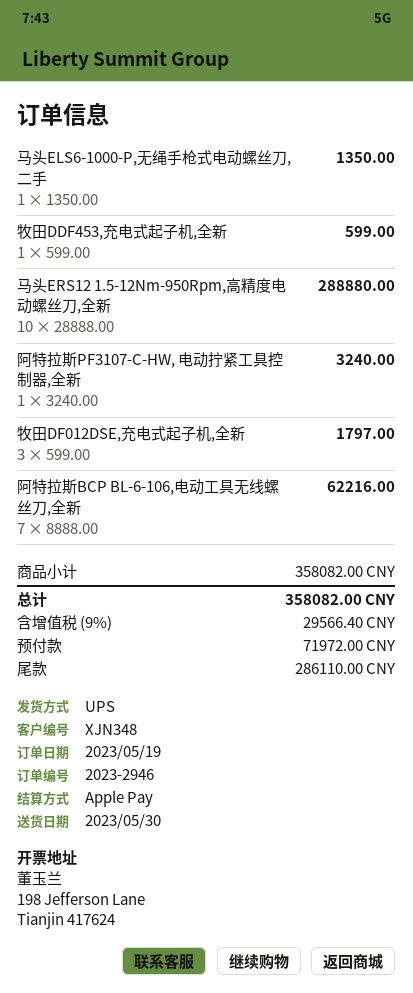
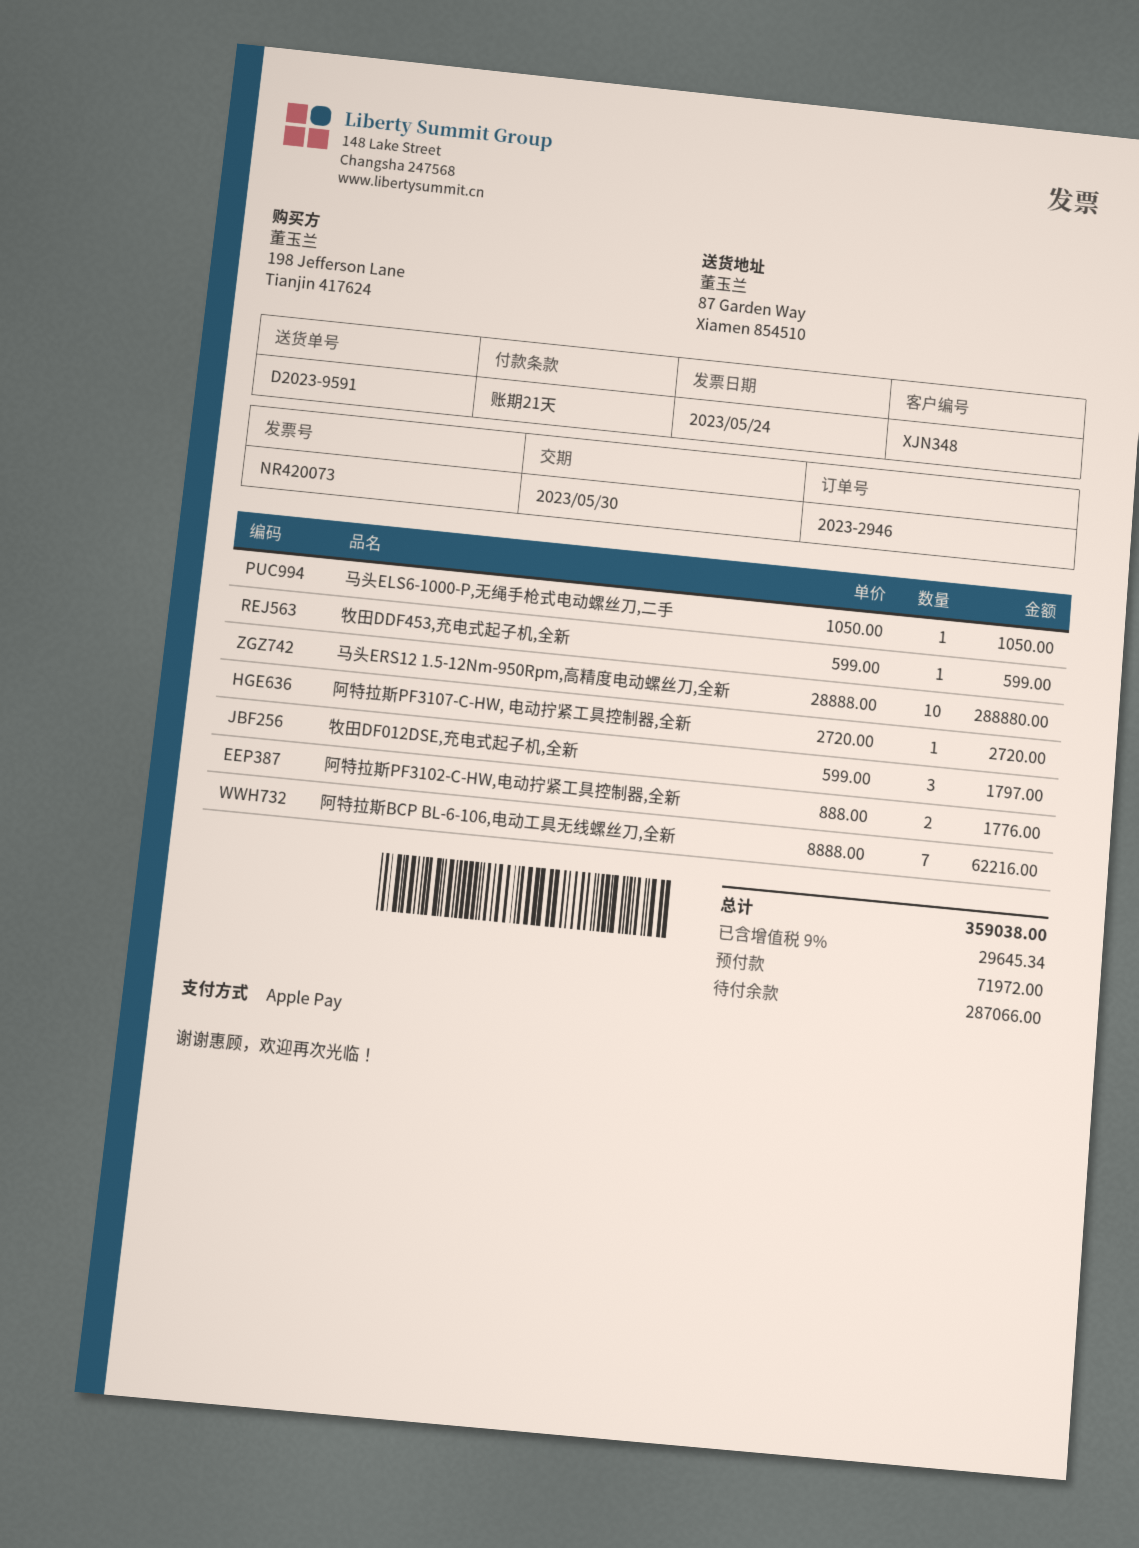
马头ELS6-1000-P,无绳手枪式电动螺丝刀,二手: 1 x 1350.00 = 1350.00 -> 1 x 1050.00 = 1050.00
阿特拉斯PF3107-C-HW, 电动拧紧工具控制器,全新: 1 x 3240.00 = 3240.00 -> 1 x 2720.00 = 2720.00
阿特拉斯PF3102-C-HW,电动拧紧工具控制器,全新: none -> 2 x 888.00 = 1776.00
tax: 9% = 29566.40 -> 9% = 29645.34
total: 358082.00 -> 359038.00
balance: 286110.00 -> 287066.00

